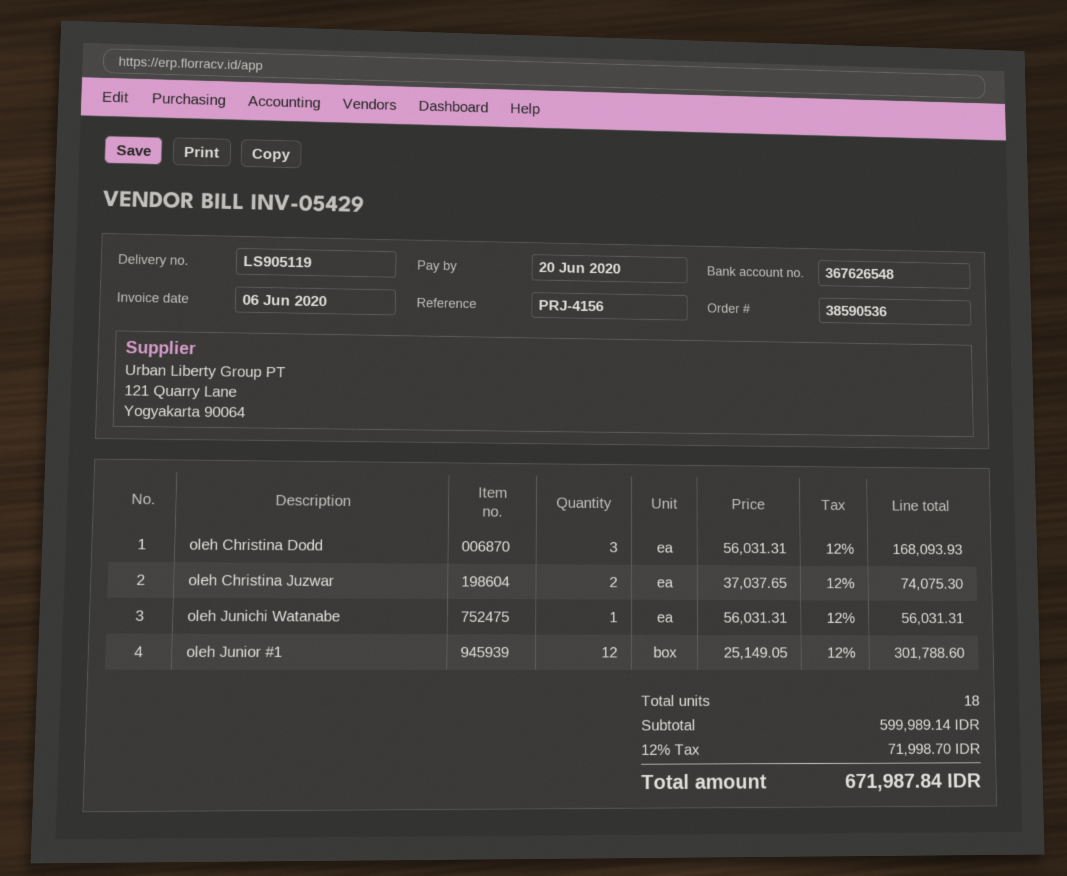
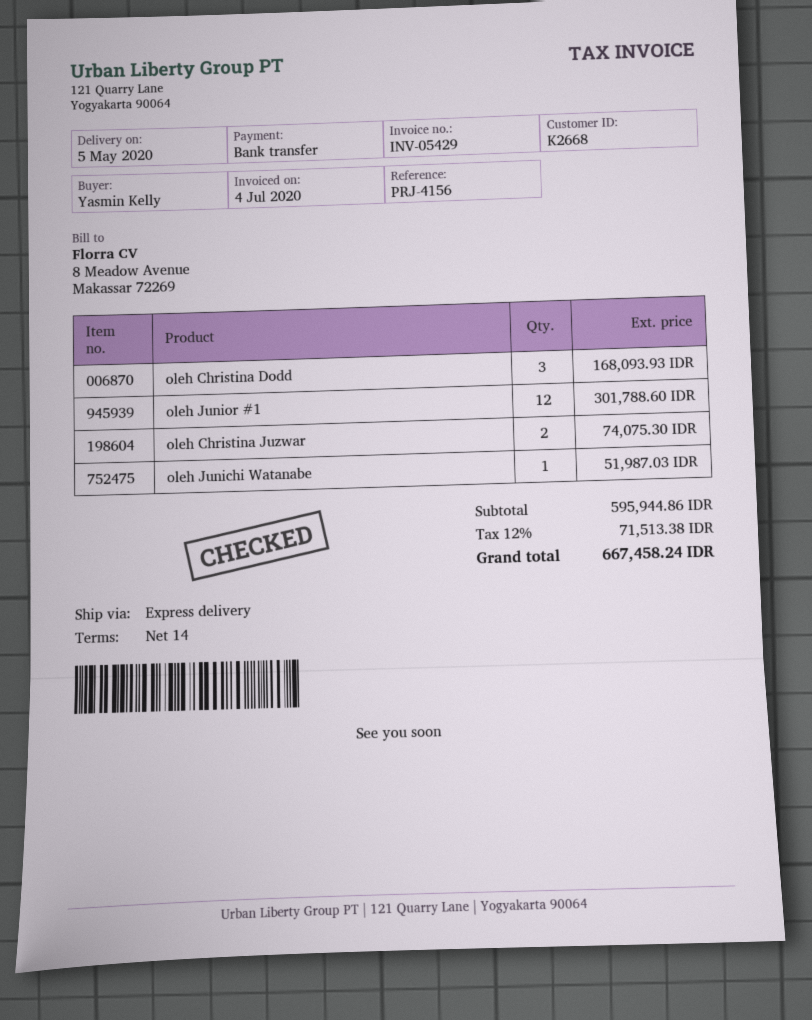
invoice date: 2020-06-06 -> 2020-07-04
oleh Junichi Watanabe: 1 for 56031.31 -> 1 for 51987.03
subtotal: 599989.14 -> 595944.86
tax: 12% = 71998.70 -> 12% = 71513.38
total: 671987.84 -> 667458.24

